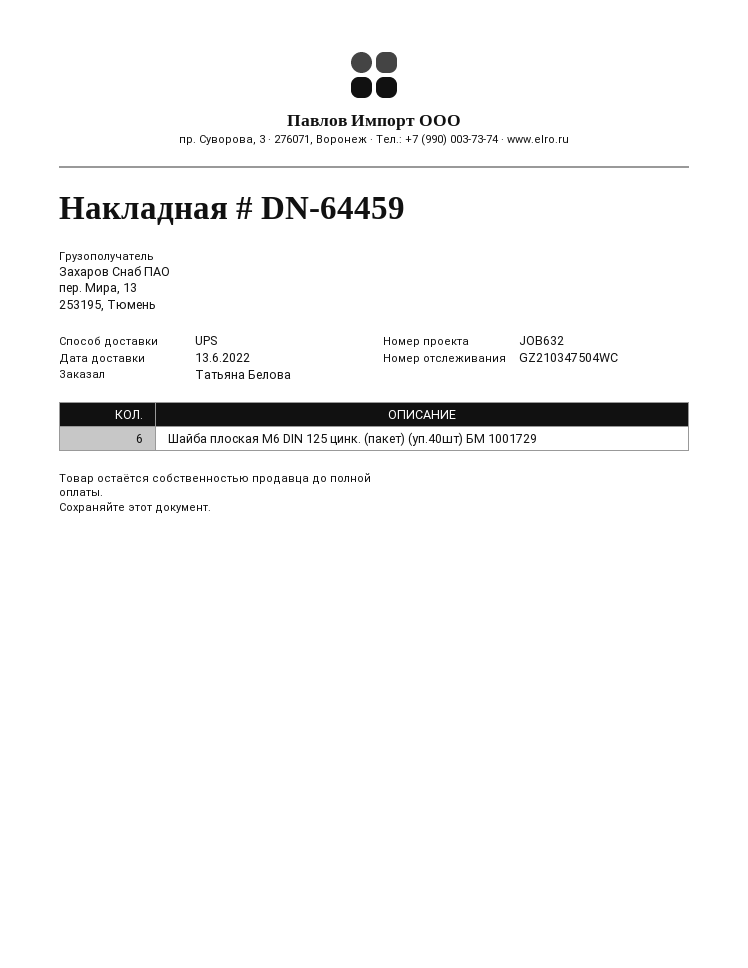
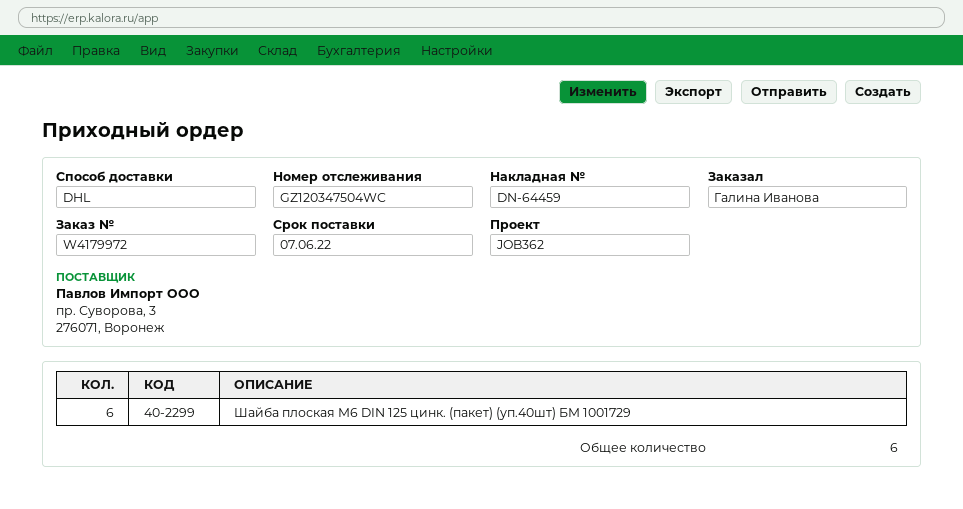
delivery date: 2022-06-13 -> 2022-06-07
reference: JOB632 -> JOB362
ordered by: Татьяна Белова -> Галина Иванова
shipping method: UPS -> DHL
tracking number: GZ210347504WC -> GZ120347504WC

